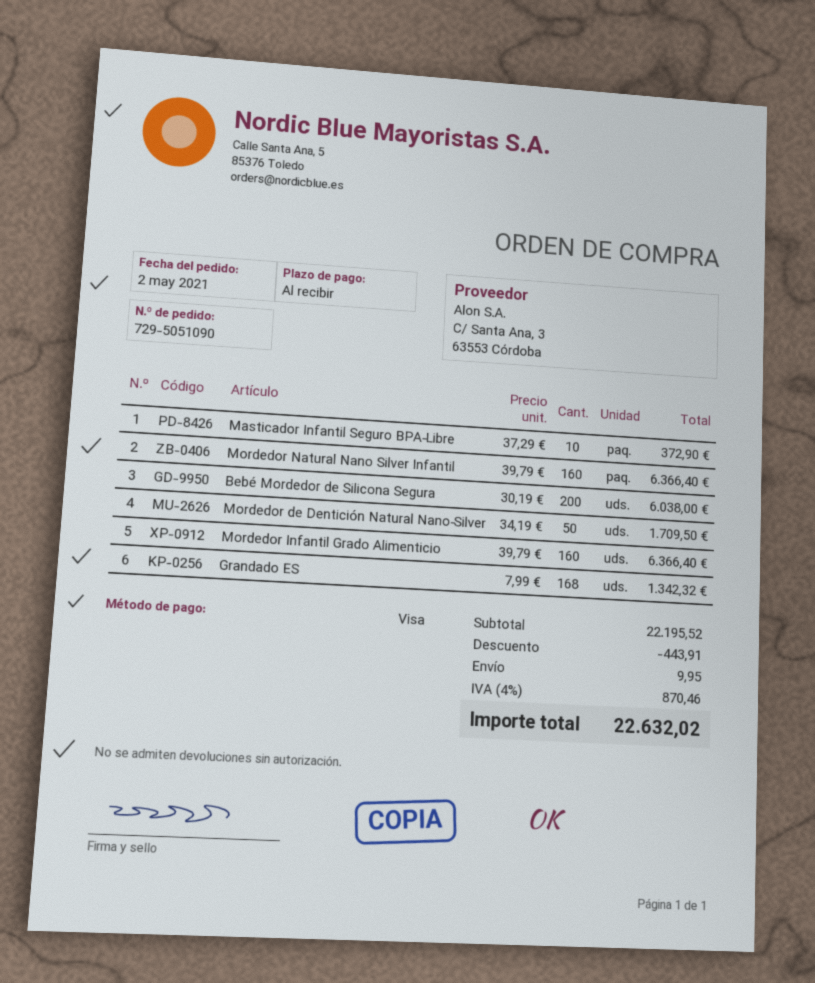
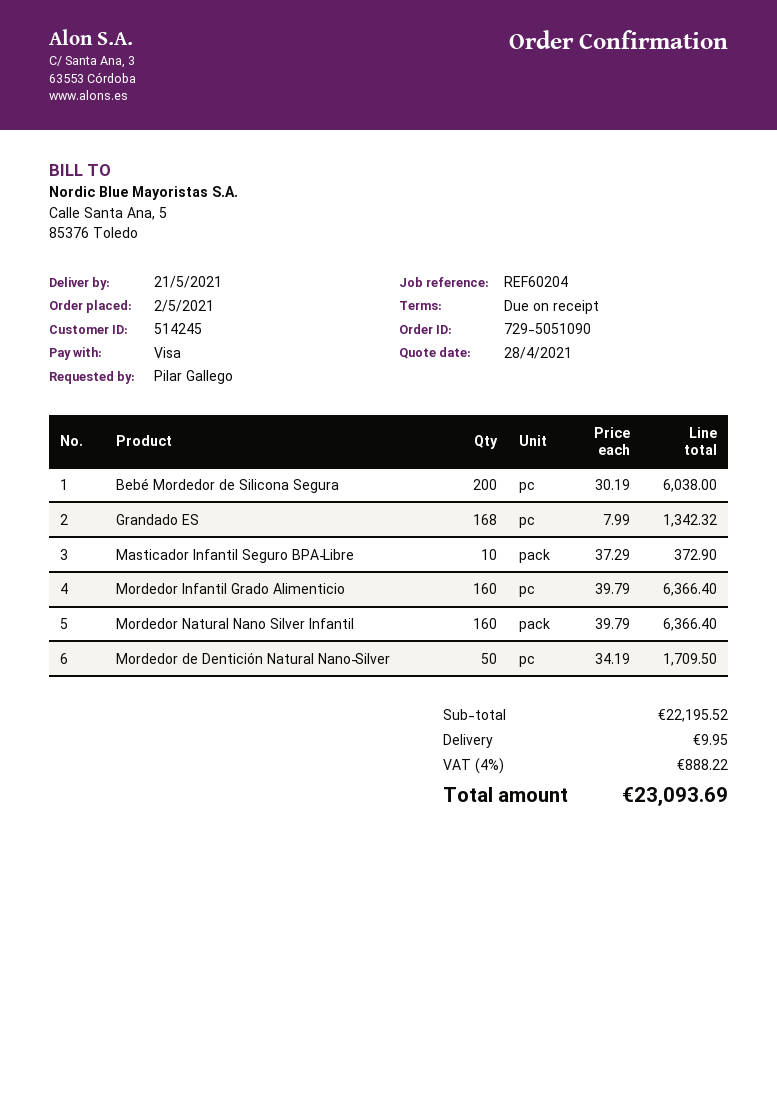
discount: 443.91 -> none
tax: 4% = 870.46 -> 4% = 888.22
total: 22632.02 -> 23093.69

